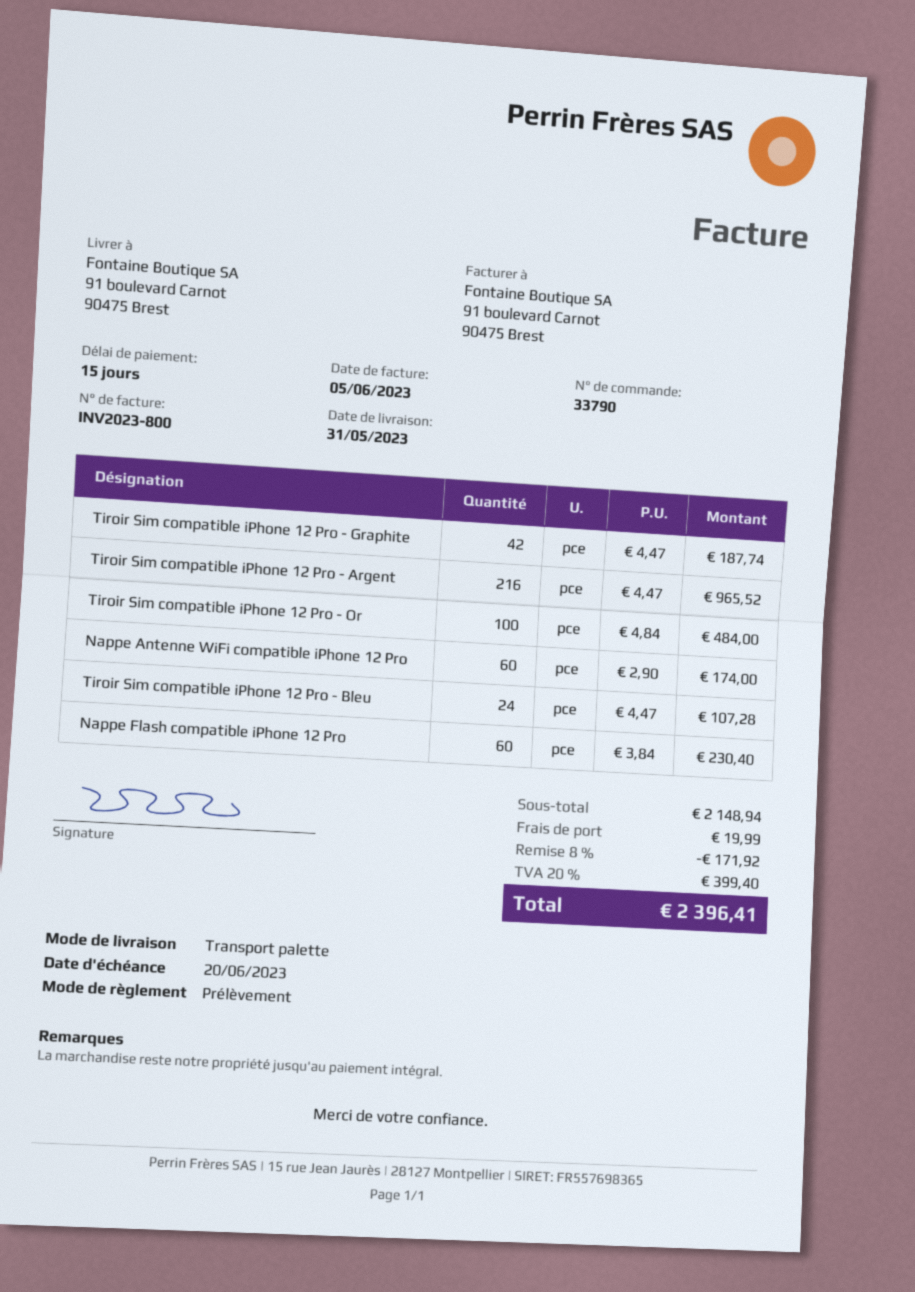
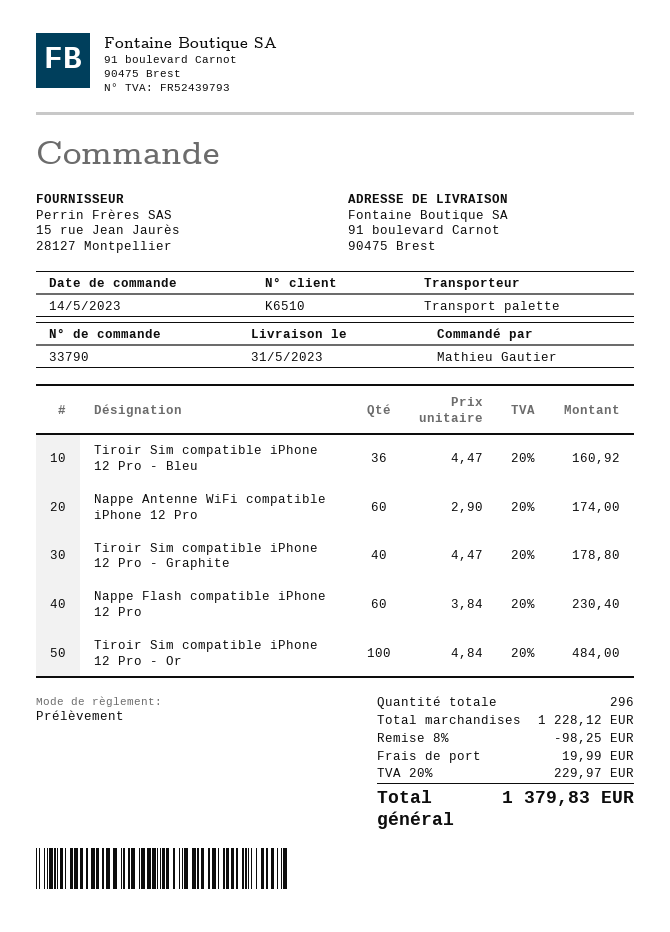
Tiroir Sim compatible iPhone 12 Pro - Graphite: 42 x 4.47 = 187.74 -> 40 x 4.47 = 178.80
Tiroir Sim compatible iPhone 12 Pro - Argent: 216 x 4.47 = 965.52 -> none
Tiroir Sim compatible iPhone 12 Pro - Bleu: 24 x 4.47 = 107.28 -> 36 x 4.47 = 160.92
subtotal: 2148.94 -> 1228.12
discount: 8% = 171.92 -> 8% = 98.25
tax: 20% = 399.40 -> 20% = 229.97
total: 2396.41 -> 1379.83

